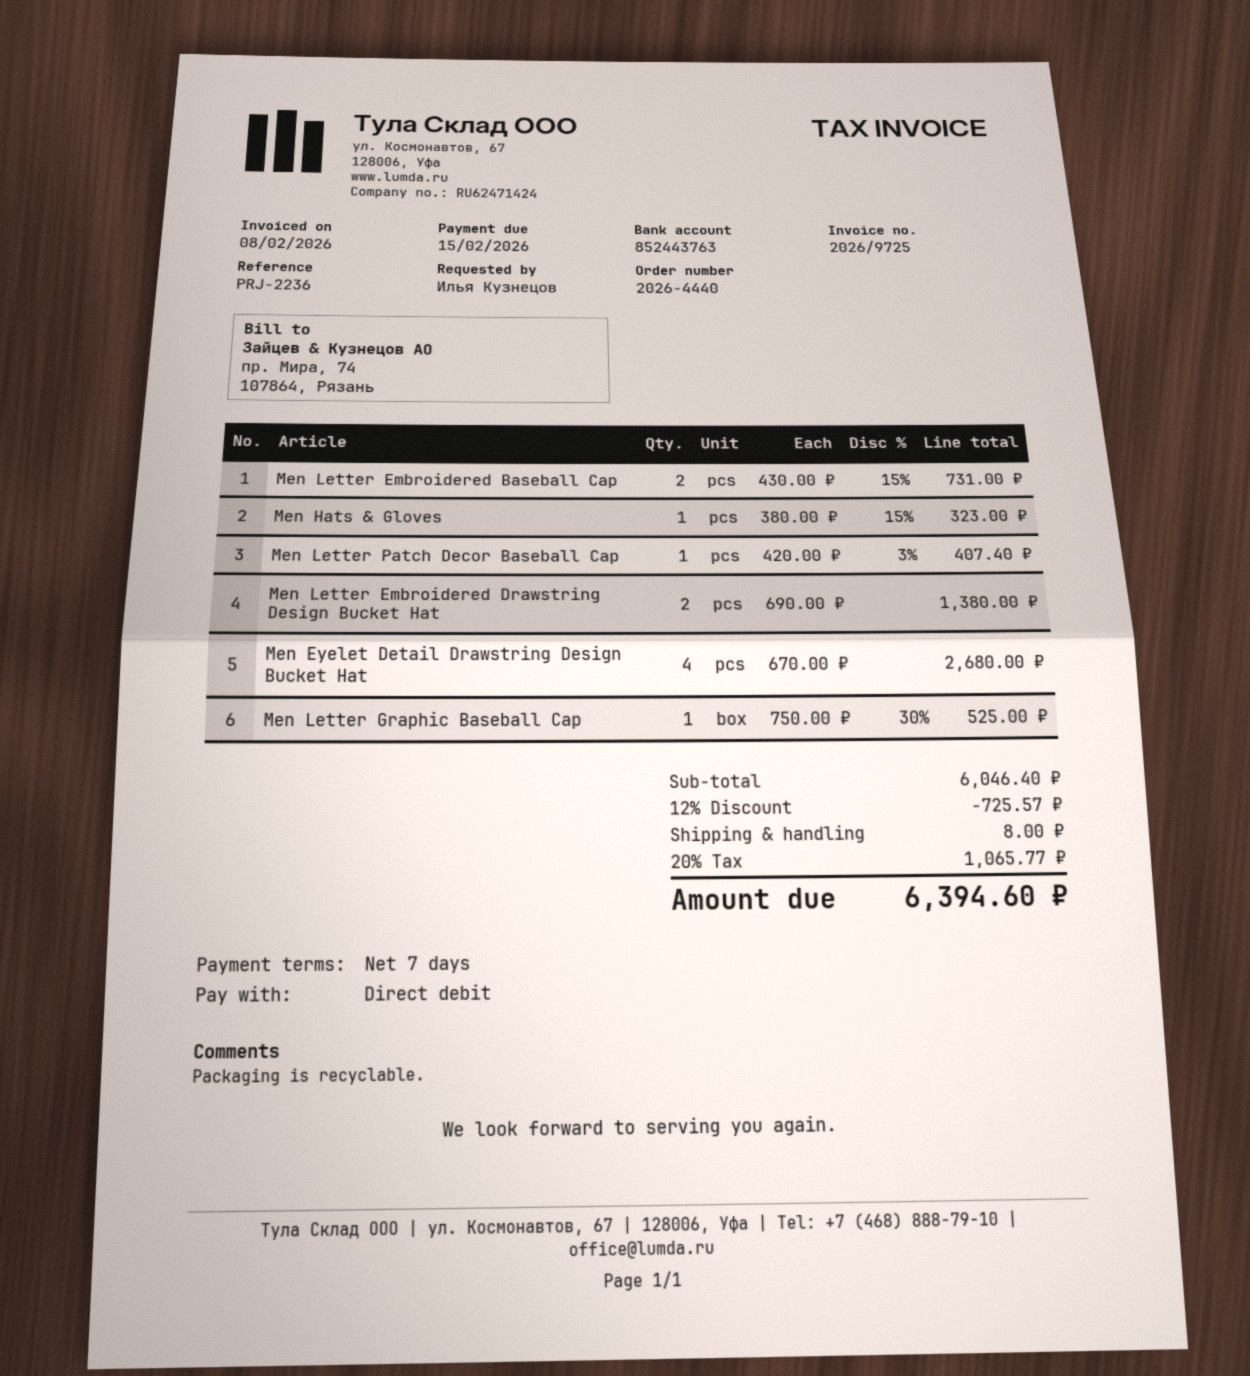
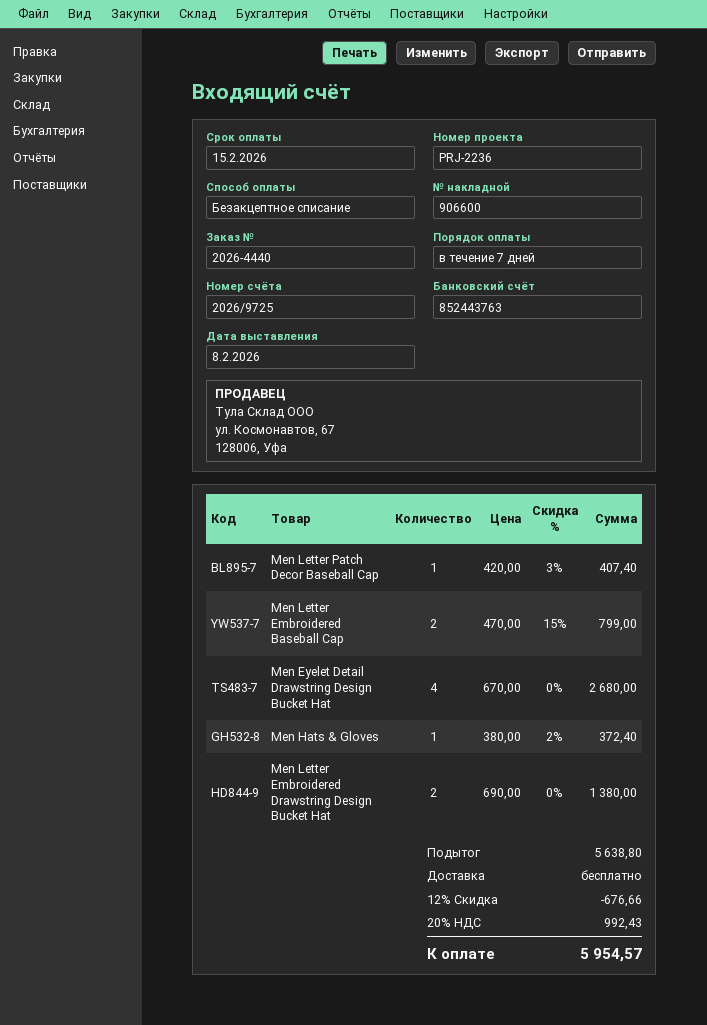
Men Letter Embroidered Baseball Cap: 2 x 430.00 - 15% = 731.00 -> 2 x 470.00 - 15% = 799.00
Men Hats & Gloves: 1 x 380.00 - 15% = 323.00 -> 1 x 380.00 - 2% = 372.40
Men Letter Graphic Baseball Cap: 1 x 750.00 - 30% = 525.00 -> none
subtotal: 6046.40 -> 5638.80
discount: 12% = 725.57 -> 12% = 676.66
shipping: 8.00 -> 0.00
tax: 20% = 1065.77 -> 20% = 992.43
total: 6394.60 -> 5954.57

